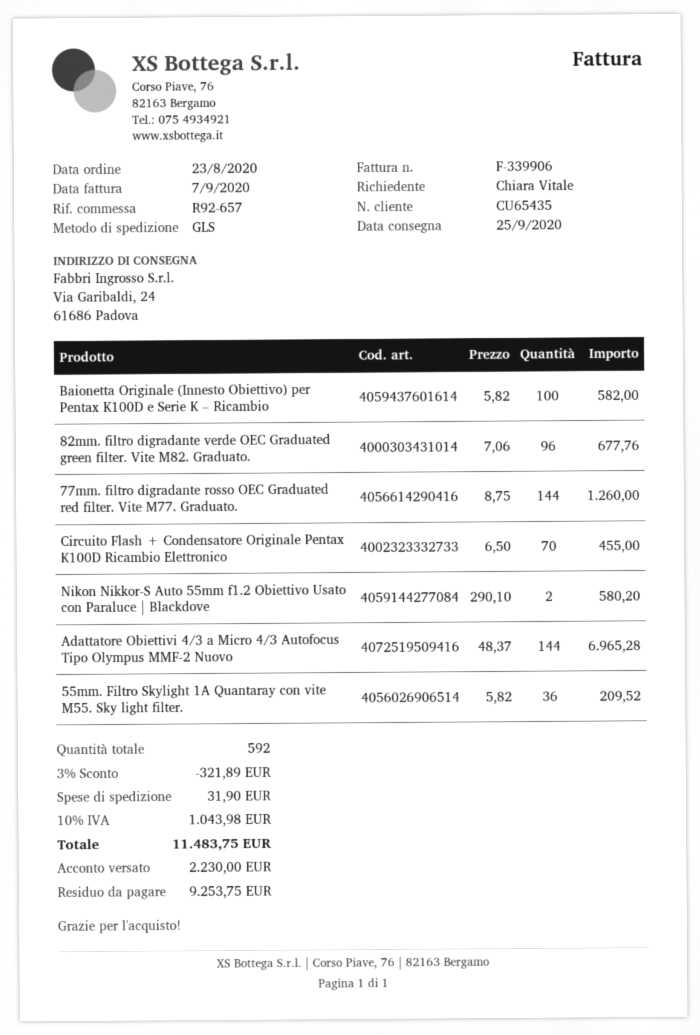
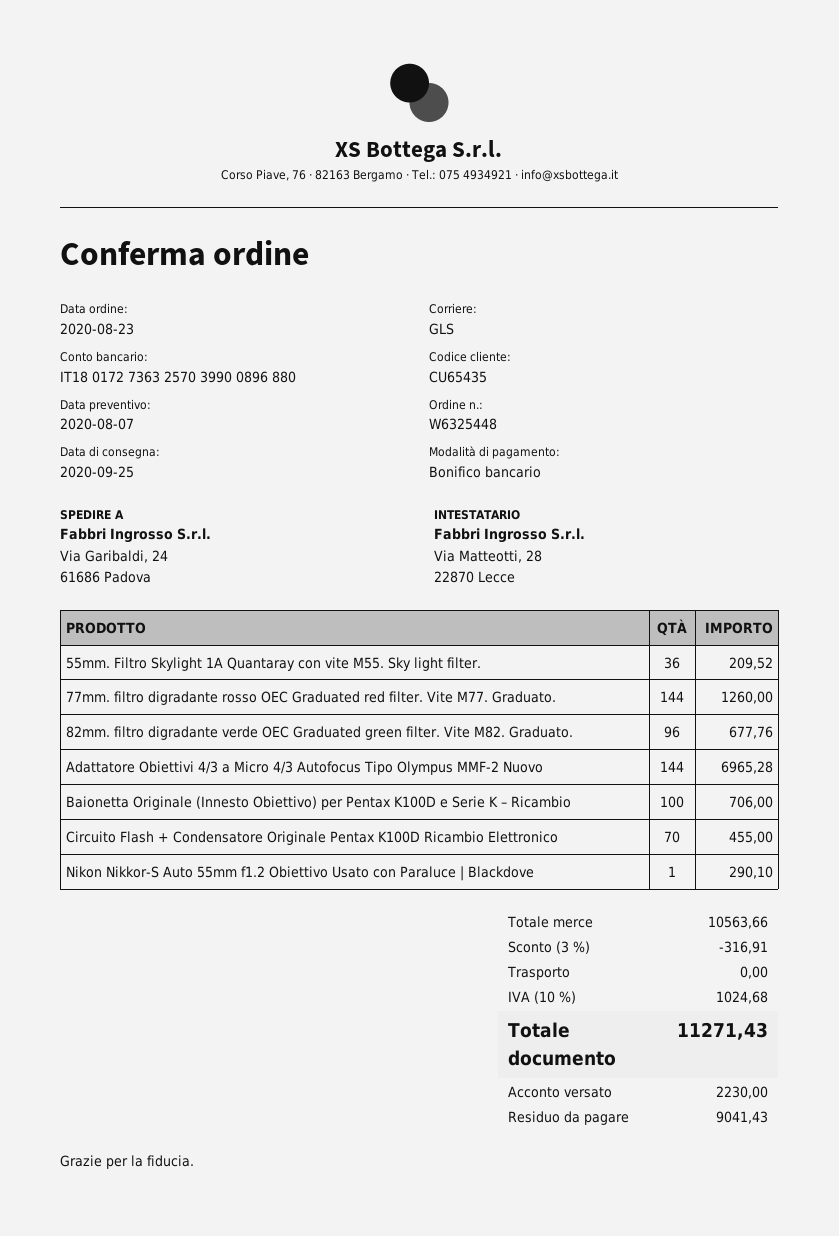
Baionetta Originale (Innesto Obiettivo) per Pentax K100D e Serie K – Ricambio: 100 for 582.00 -> 100 for 706.00
Nikon Nikkor-S Auto 55mm f1.2 Obiettivo Usato con Paraluce | Blackdove: 2 for 580.20 -> 1 for 290.10
discount: 3% = 321.89 -> 3% = 316.91
shipping: 31.90 -> 0.00
tax: 10% = 1043.98 -> 10% = 1024.68
total: 11483.75 -> 11271.43
balance: 9253.75 -> 9041.43

